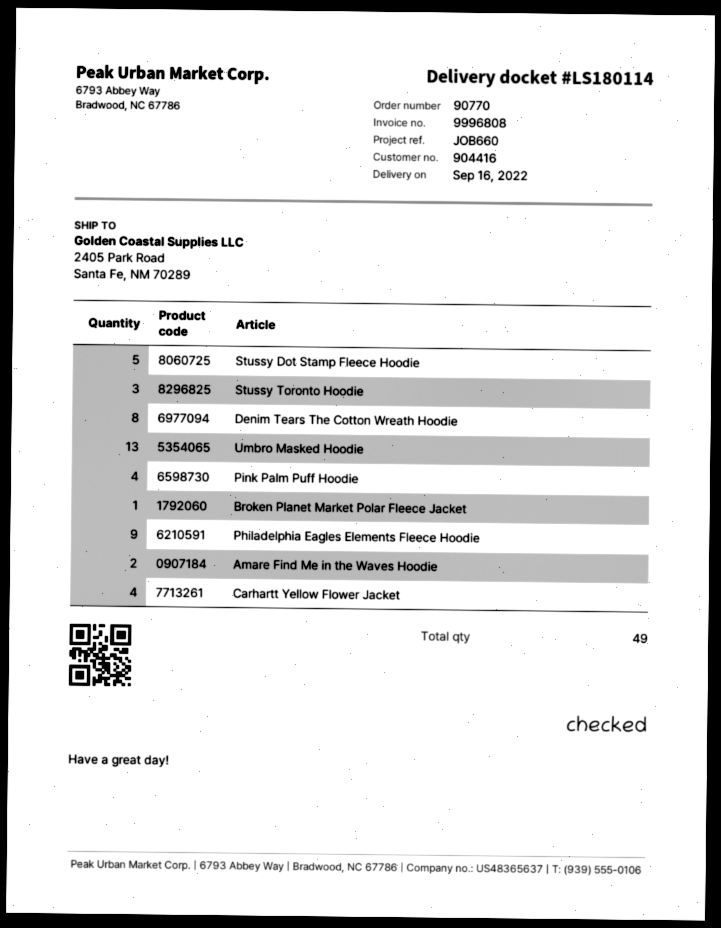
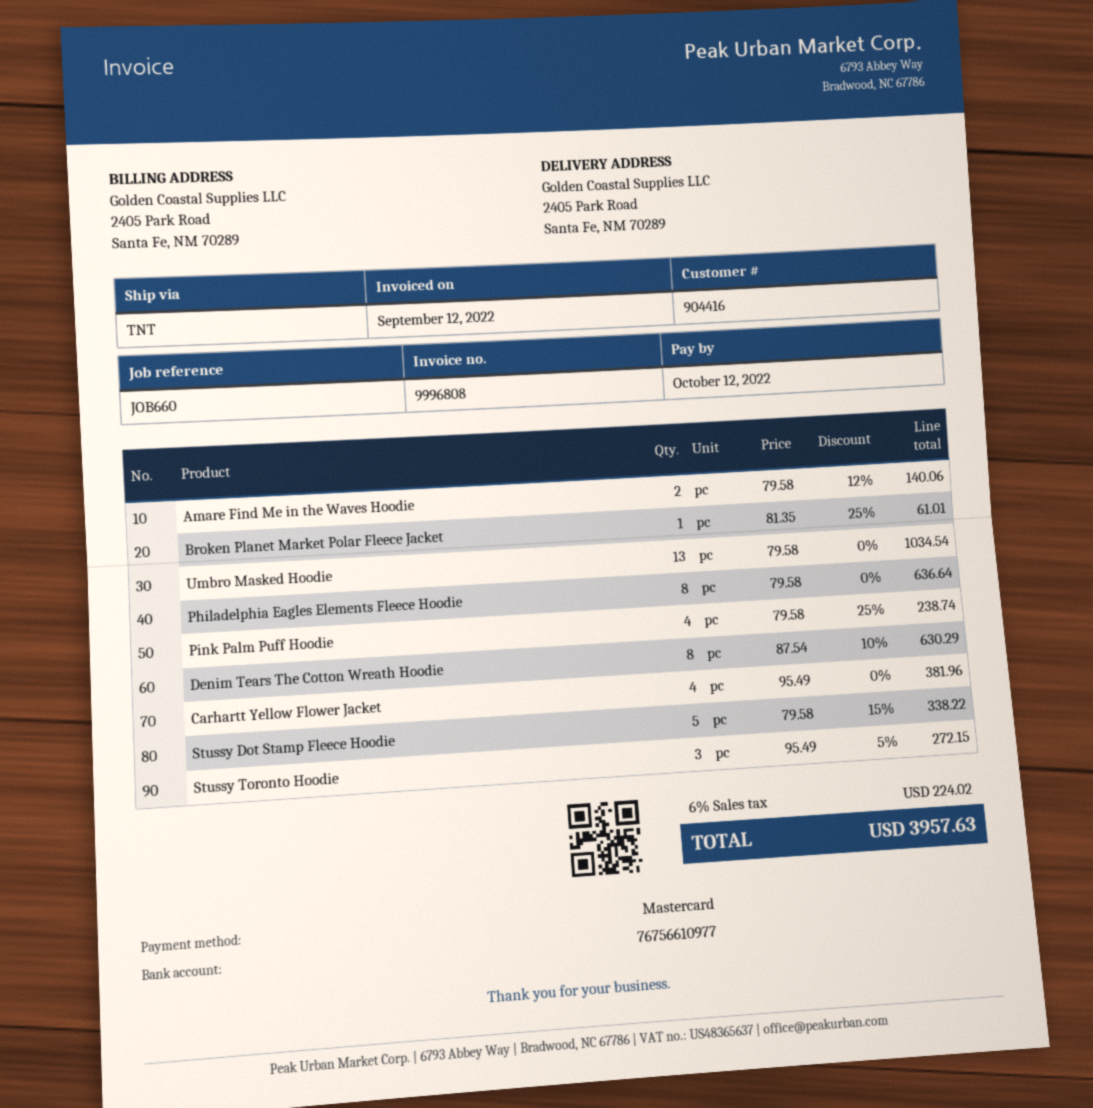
Philadelphia Eagles Elements Fleece Hoodie: 9 -> 8

